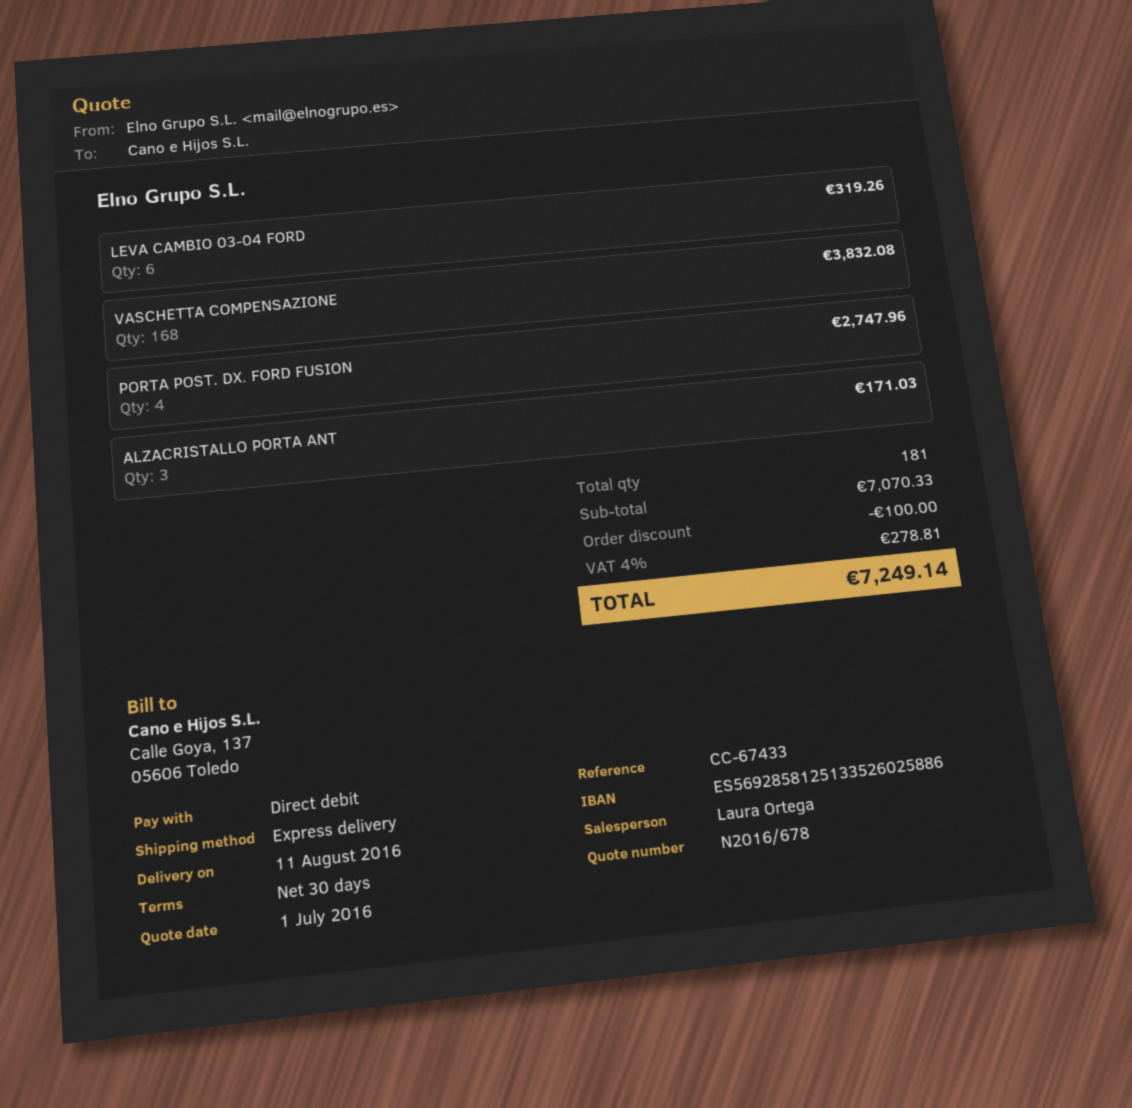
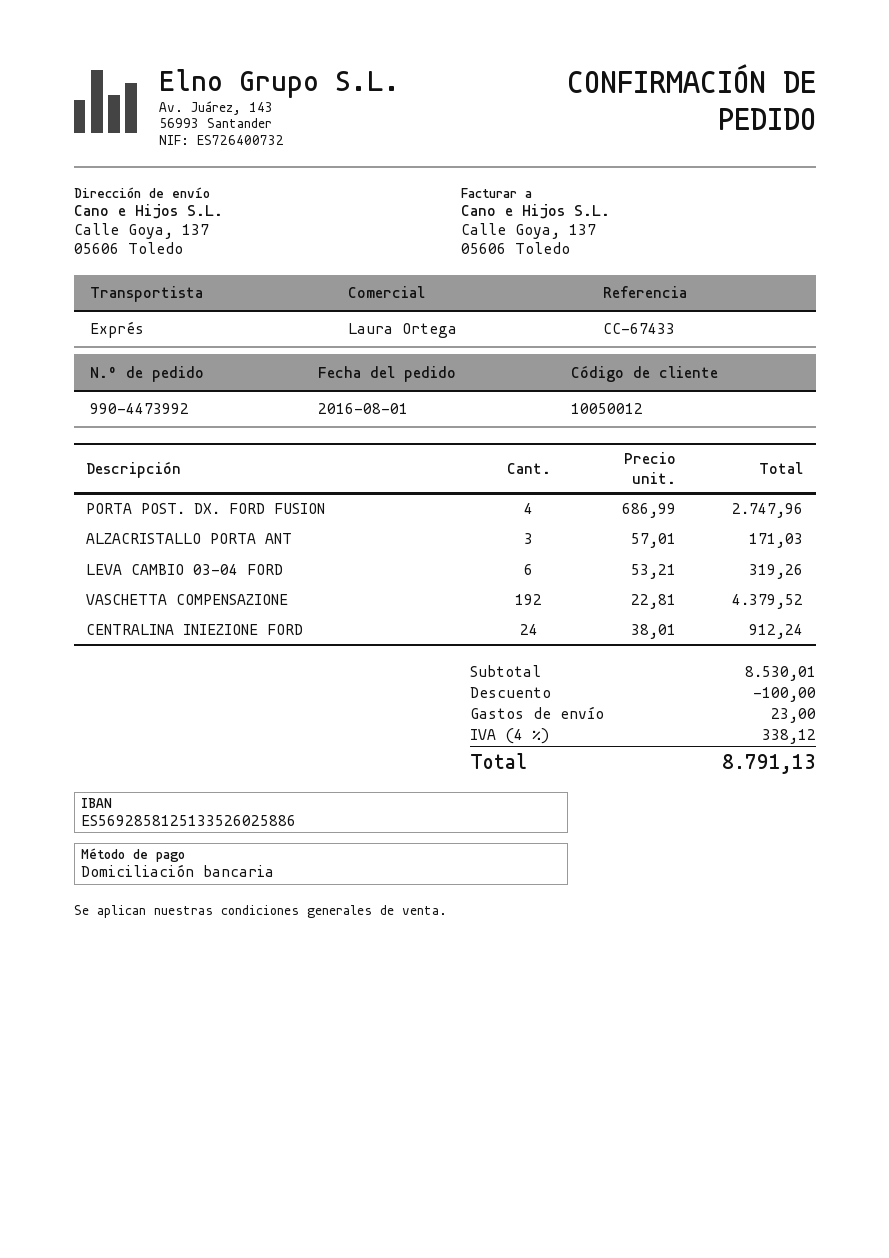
VASCHETTA COMPENSAZIONE: 168 for 3832.08 -> 192 for 4379.52
CENTRALINA INIEZIONE FORD: none -> 24 for 912.24
subtotal: 7070.33 -> 8530.01
shipping: none -> 23.00
tax: 4% = 278.81 -> 4% = 338.12
total: 7249.14 -> 8791.13

